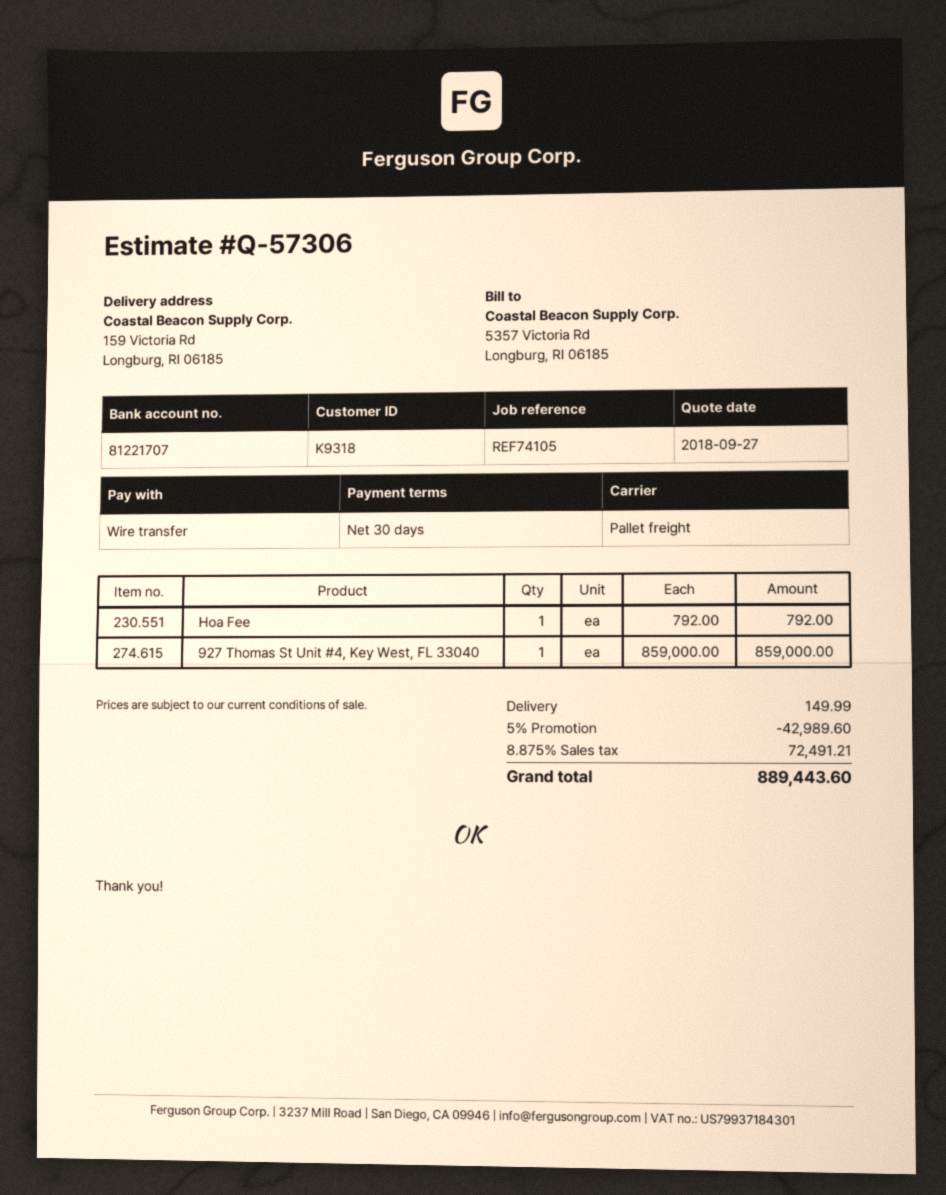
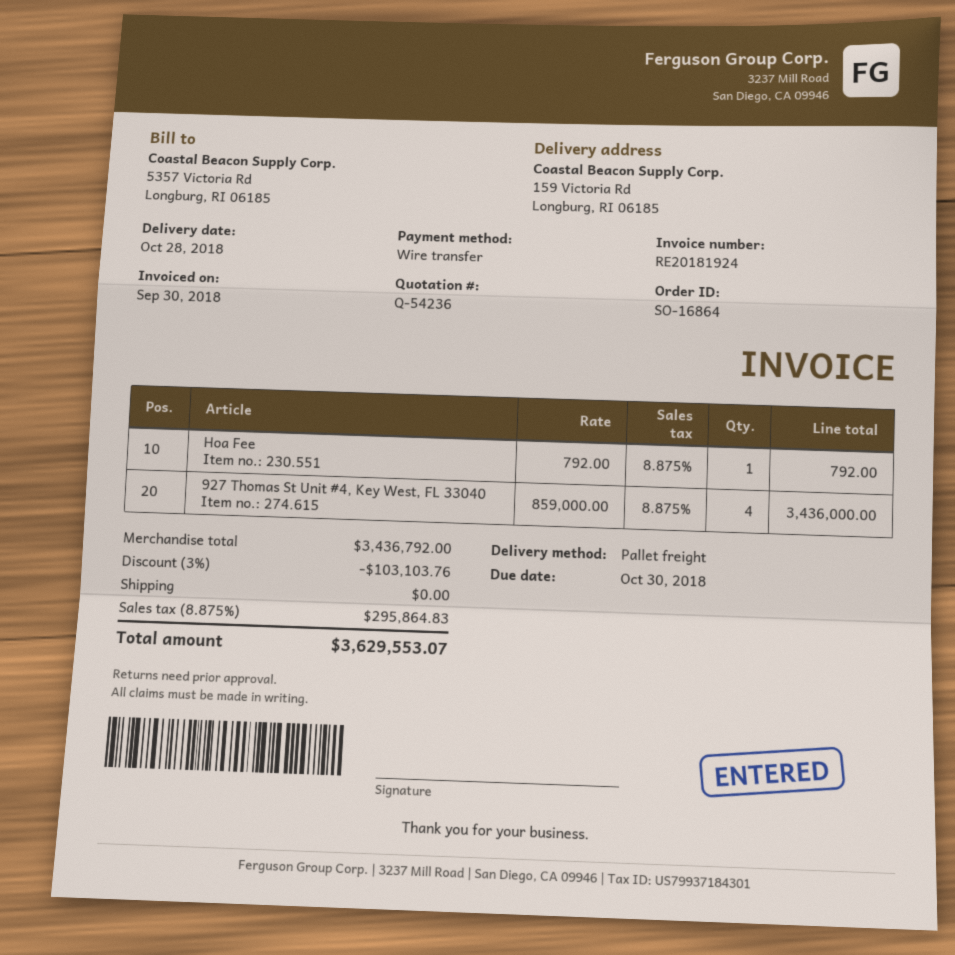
quote number: Q-57306 -> Q-54236
927 Thomas St Unit #4, Key West, FL 33040: 1 x 859000.00 = 859000.00 -> 4 x 859000.00 = 3436000.00
discount: 5% = 42989.60 -> 3% = 103103.76
shipping: 149.99 -> 0.00
tax: 8.875% = 72491.21 -> 8.875% = 295864.83
total: 889443.60 -> 3629553.07

